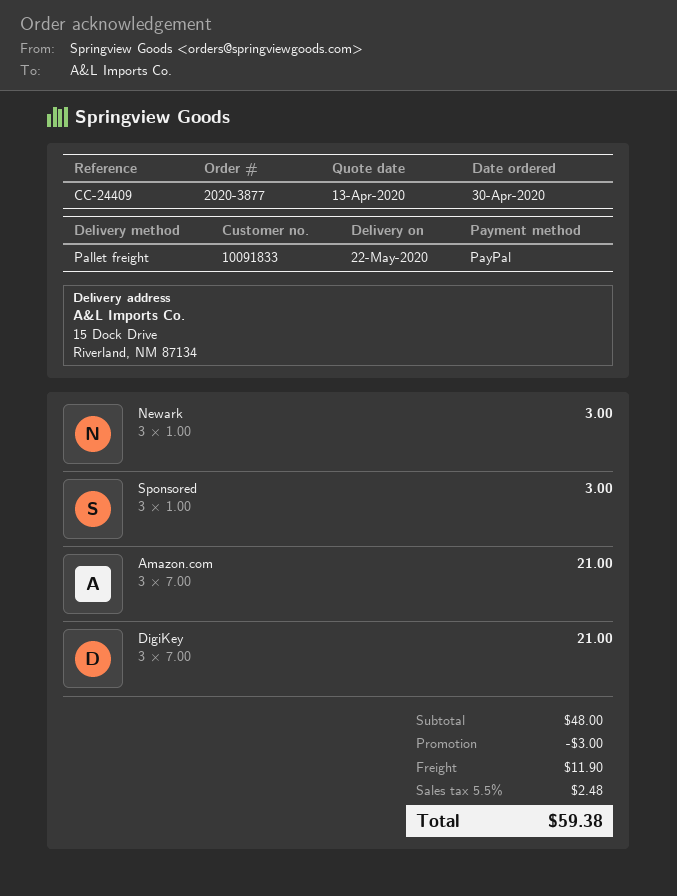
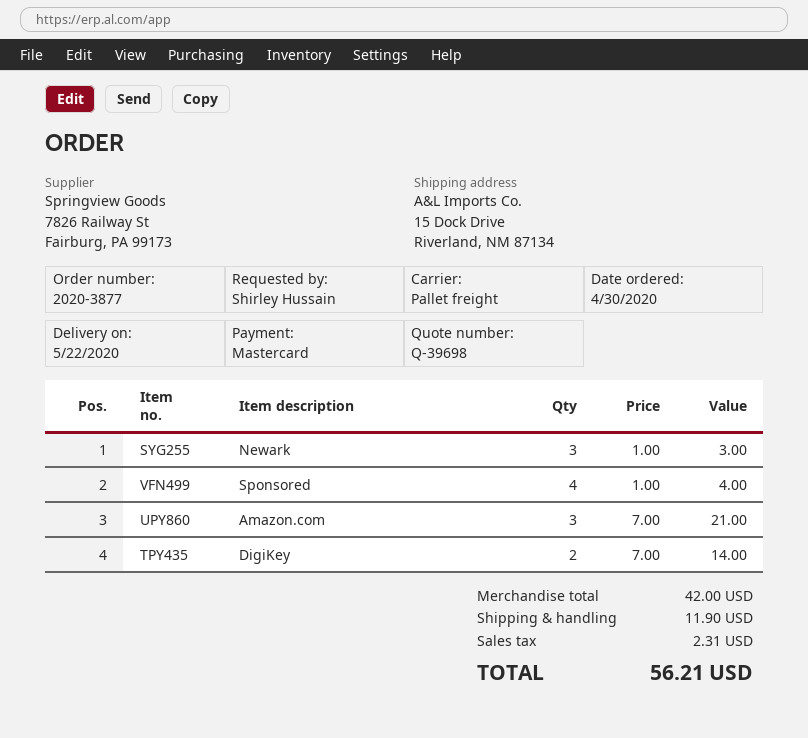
payment method: PayPal -> Mastercard
Sponsored: 3 x 1.00 = 3.00 -> 4 x 1.00 = 4.00
DigiKey: 3 x 7.00 = 21.00 -> 2 x 7.00 = 14.00
subtotal: 48.00 -> 42.00
discount: 3.00 -> none
tax: 2.48 -> 2.31
total: 59.38 -> 56.21

